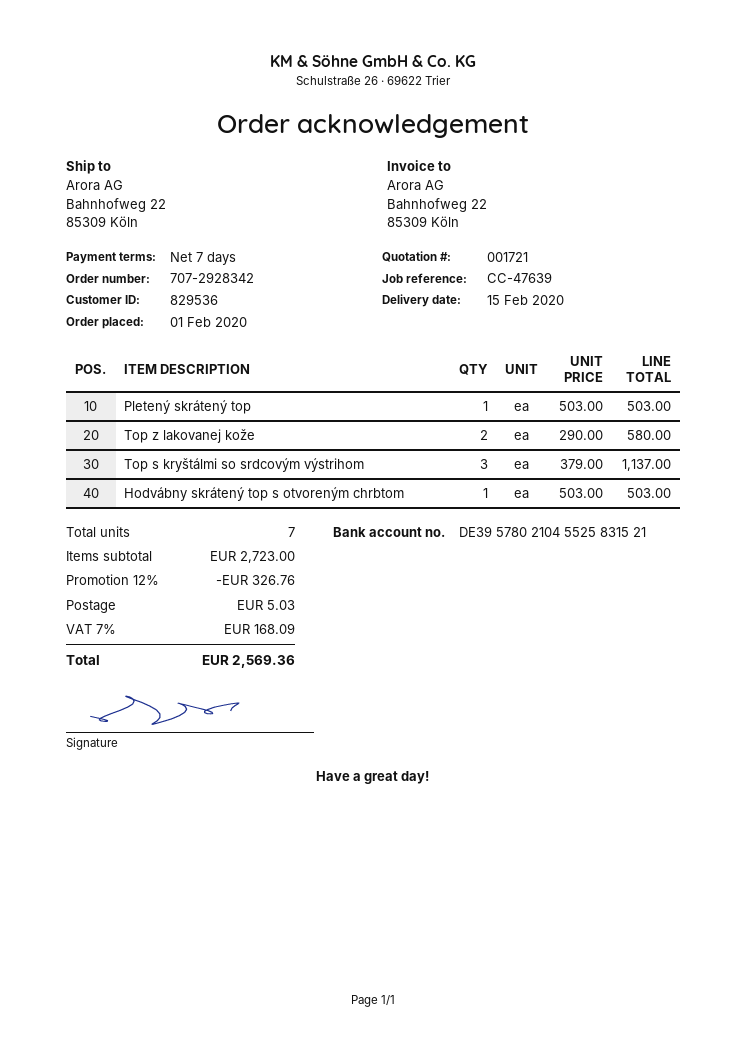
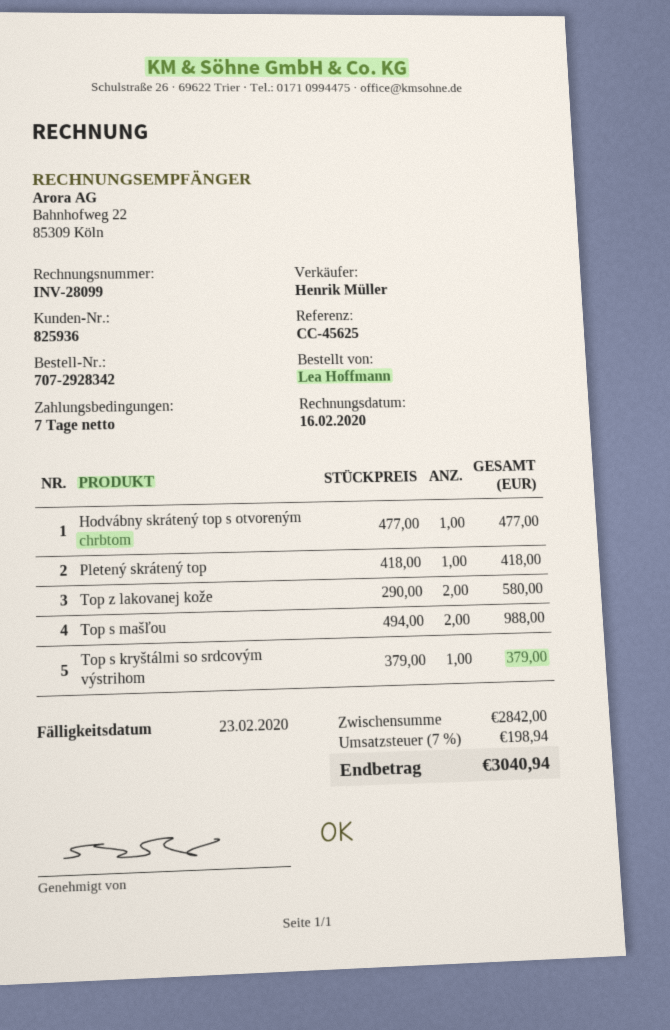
customer number: 829536 -> 825936
reference: CC-47639 -> CC-45625
Pletený skrátený top: 1 x 503.00 = 503.00 -> 1 x 418.00 = 418.00
Top s kryštálmi so srdcovým výstrihom: 3 x 379.00 = 1137.00 -> 1 x 379.00 = 379.00
Hodvábny skrátený top s otvoreným chrbtom: 1 x 503.00 = 503.00 -> 1 x 477.00 = 477.00
Top s mašľou: none -> 2 x 494.00 = 988.00
subtotal: 2723.00 -> 2842.00
discount: 12% = 326.76 -> none
shipping: 5.03 -> none
tax: 7% = 168.09 -> 7% = 198.94
total: 2569.36 -> 3040.94

